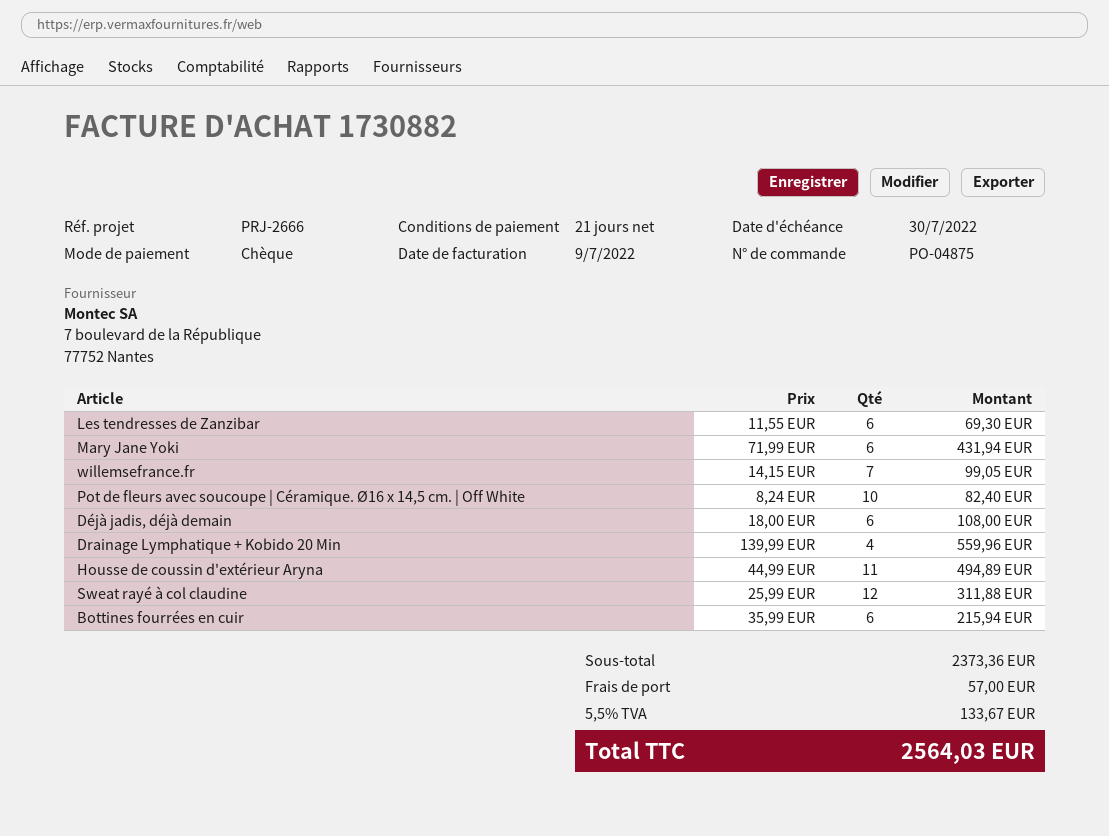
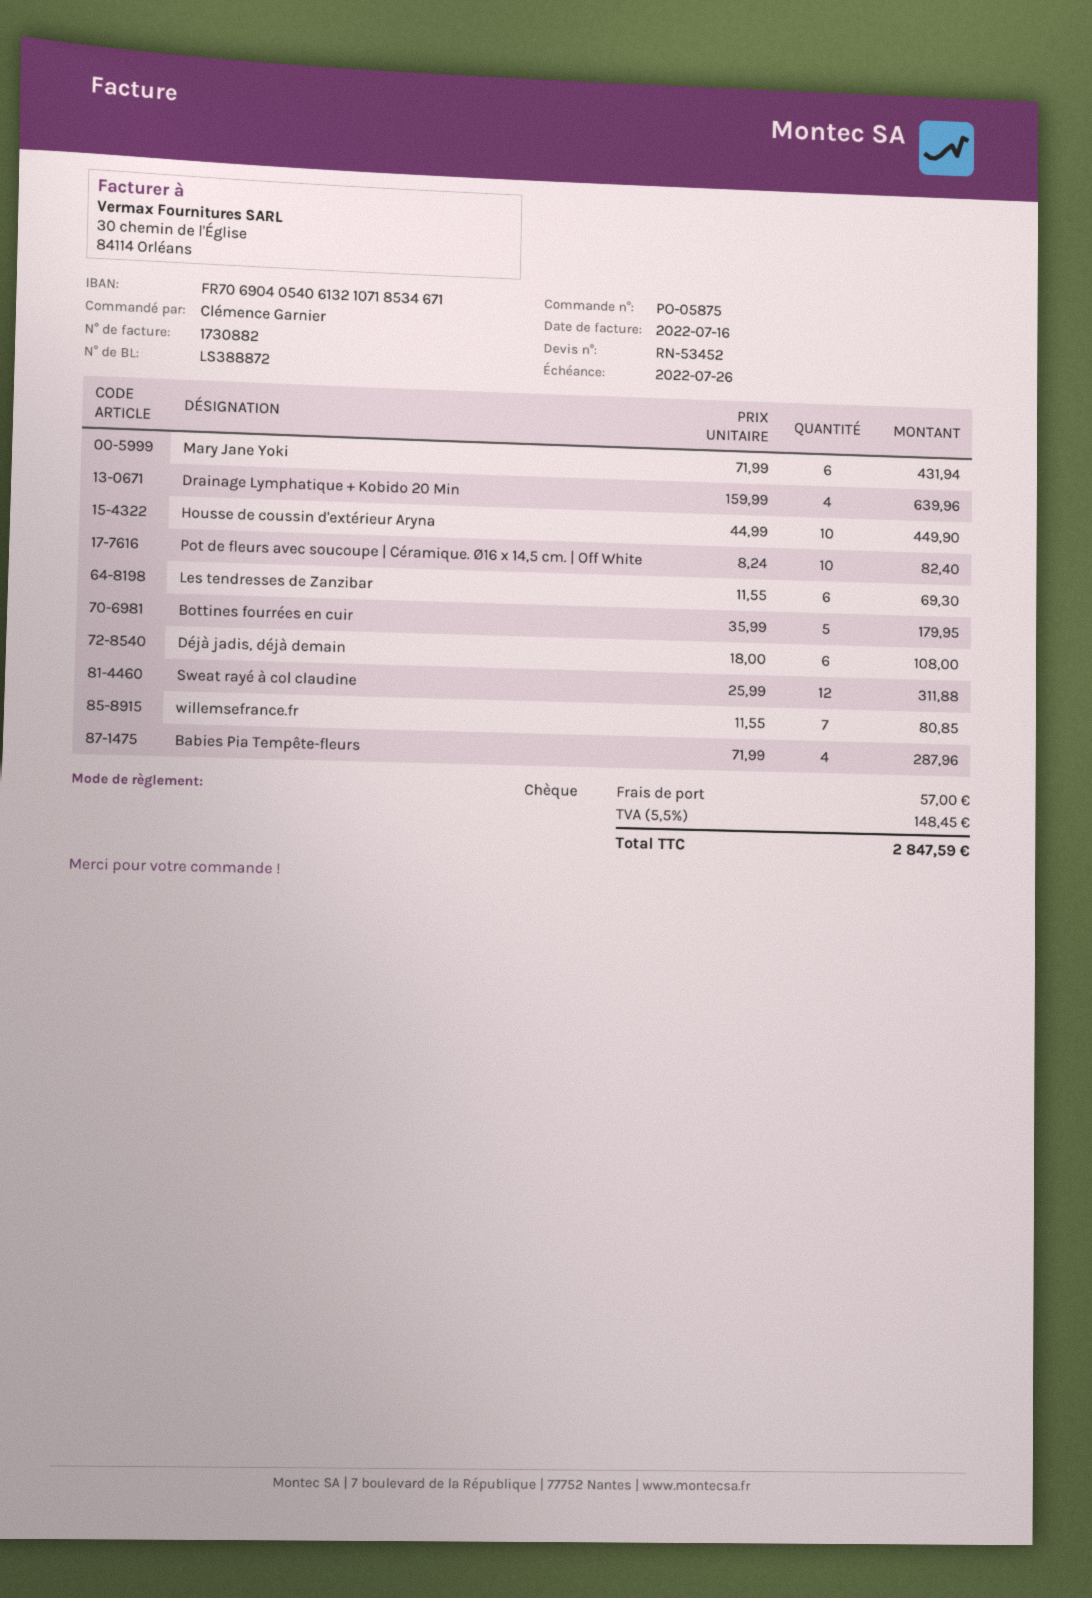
order number: PO-04875 -> PO-05875
invoice date: 2022-07-09 -> 2022-07-16
due date: 2022-07-30 -> 2022-07-26
willemsefrance.fr: 7 x 14.15 = 99.05 -> 7 x 11.55 = 80.85
Drainage Lymphatique + Kobido 20 Min: 4 x 139.99 = 559.96 -> 4 x 159.99 = 639.96
Housse de coussin d'extérieur Aryna: 11 x 44.99 = 494.89 -> 10 x 44.99 = 449.90
Bottines fourrées en cuir: 6 x 35.99 = 215.94 -> 5 x 35.99 = 179.95
Babies Pia Tempête-fleurs: none -> 4 x 71.99 = 287.96
tax: 5.5% = 133.67 -> 5.5% = 148.45
total: 2564.03 -> 2847.59

